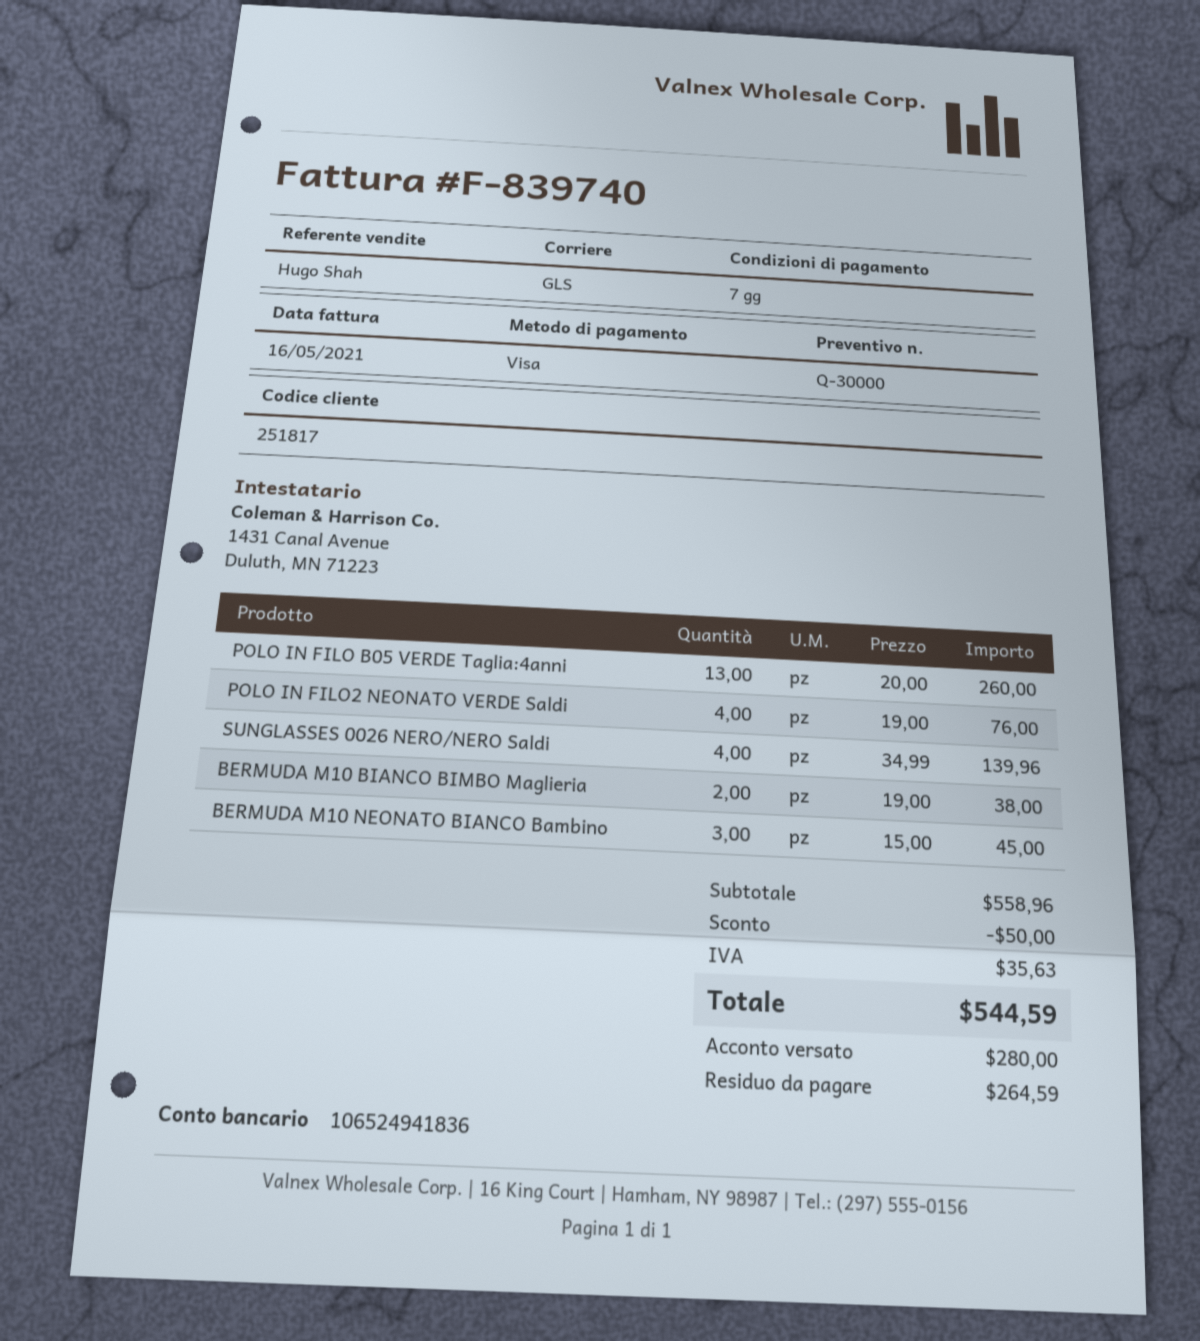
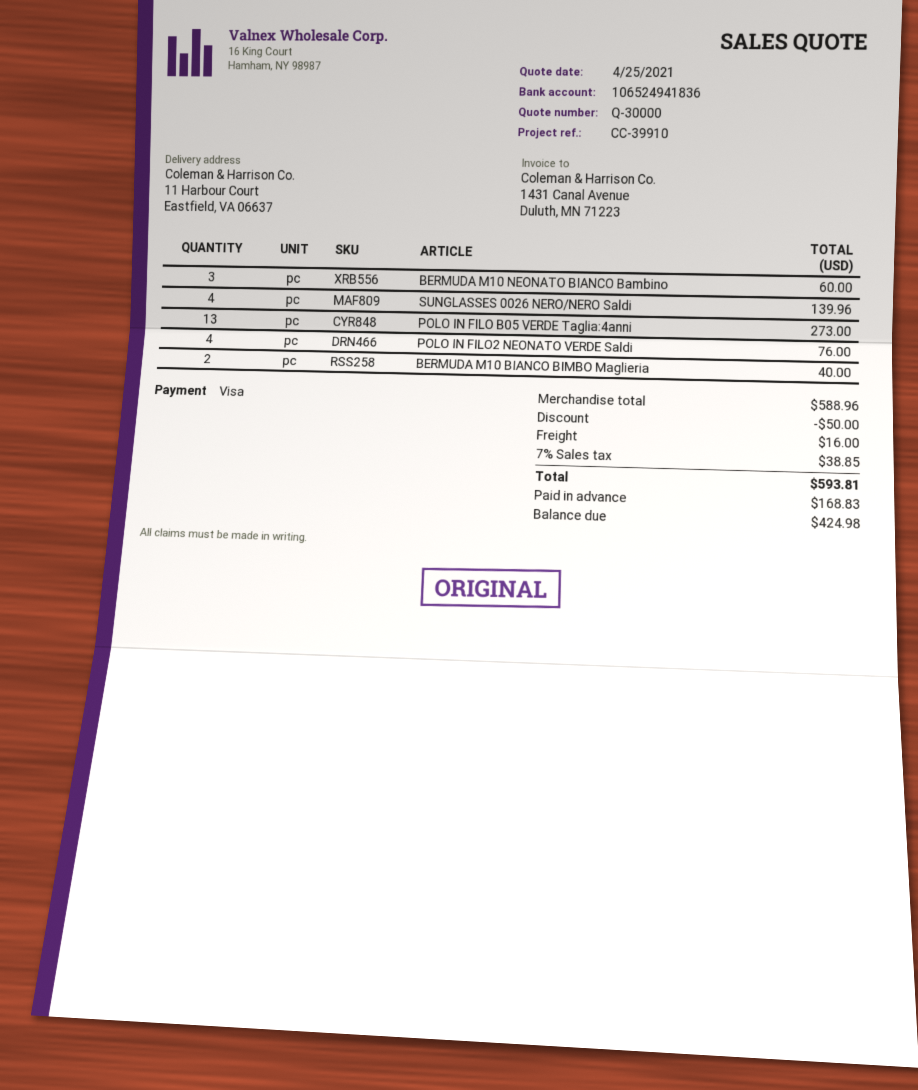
POLO IN FILO B05 VERDE Taglia:4anni: 13 for 260.00 -> 13 for 273.00
BERMUDA M10 BIANCO BIMBO Maglieria: 2 for 38.00 -> 2 for 40.00
BERMUDA M10 NEONATO BIANCO Bambino: 3 for 45.00 -> 3 for 60.00
subtotal: 558.96 -> 588.96
shipping: none -> 16.00
tax: 35.63 -> 38.85
total: 544.59 -> 593.81
deposit: 280.00 -> 168.83
balance: 264.59 -> 424.98

